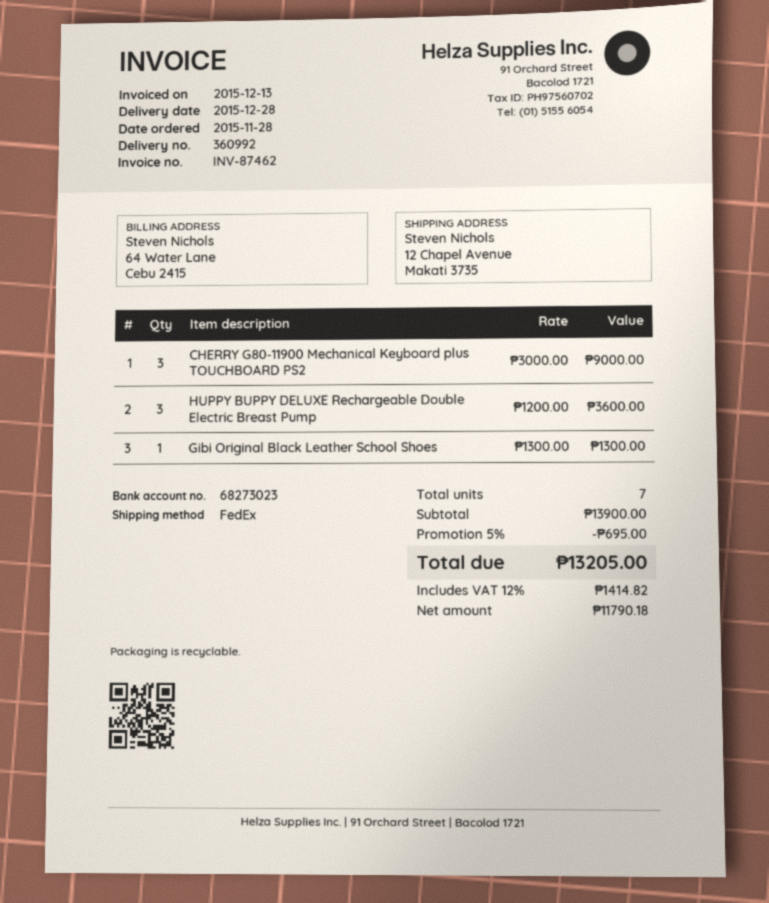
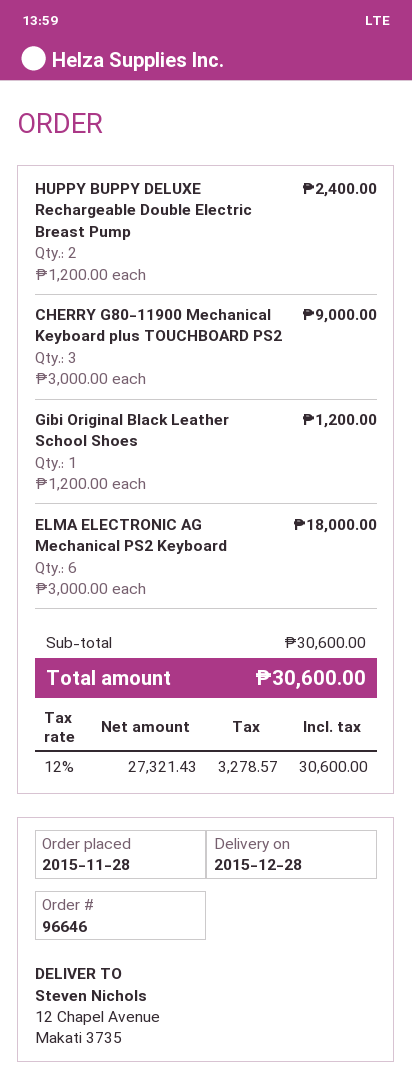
HUPPY BUPPY DELUXE Rechargeable Double Electric Breast Pump: 3 x 1200.00 = 3600.00 -> 2 x 1200.00 = 2400.00
Gibi Original Black Leather School Shoes: 1 x 1300.00 = 1300.00 -> 1 x 1200.00 = 1200.00
ELMA ELECTRONIC AG Mechanical PS2 Keyboard: none -> 6 x 3000.00 = 18000.00
subtotal: 13900.00 -> 30600.00
discount: 5% = 695.00 -> none
net: 11790.18 -> 27321.43
tax: 12% = 1414.82 -> 12% = 3278.57
total: 13205.00 -> 30600.00

